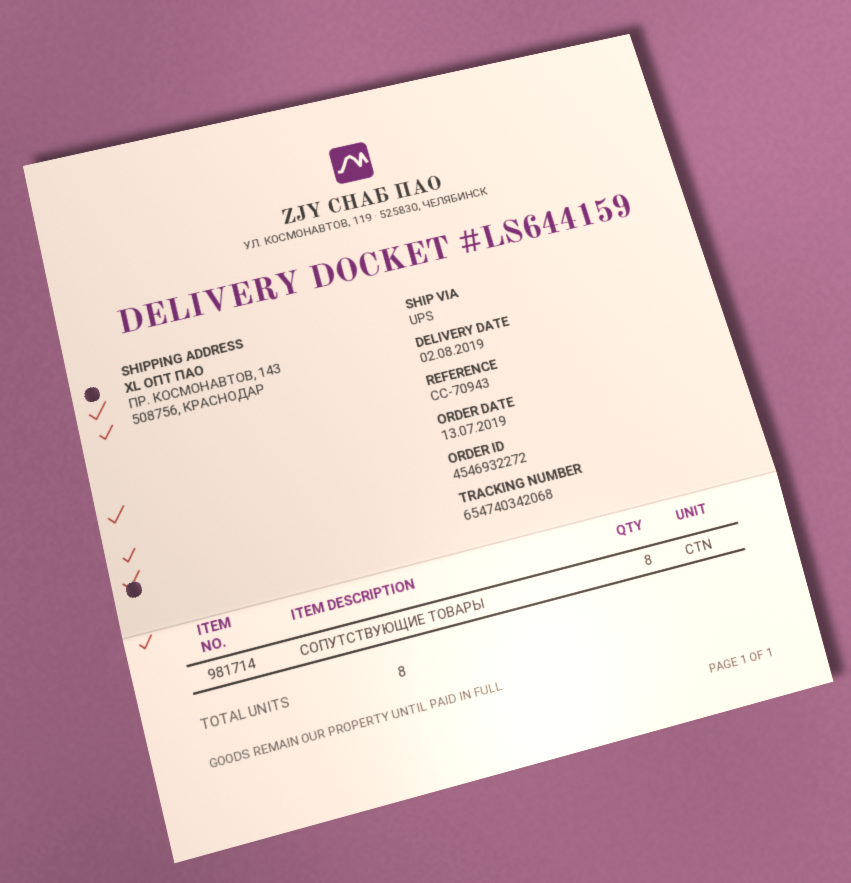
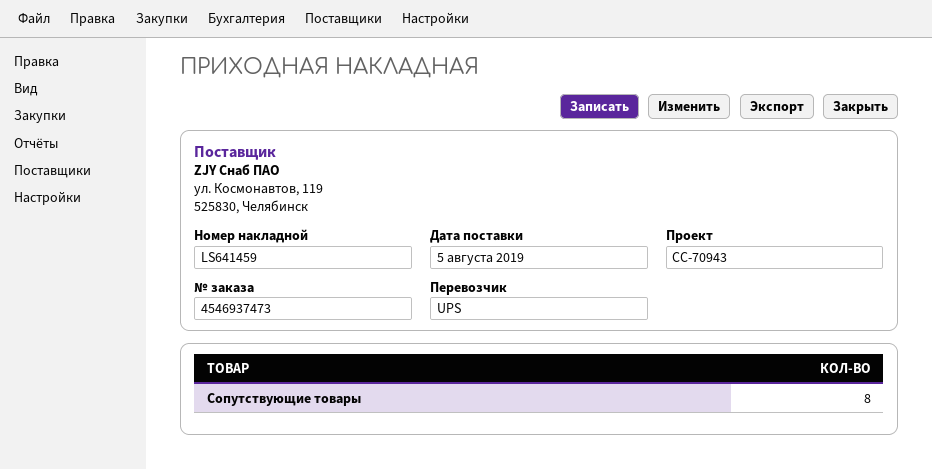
order number: 4546932272 -> 4546937473
delivery note number: LS644159 -> LS641459
delivery date: 2019-08-02 -> 2019-08-05

